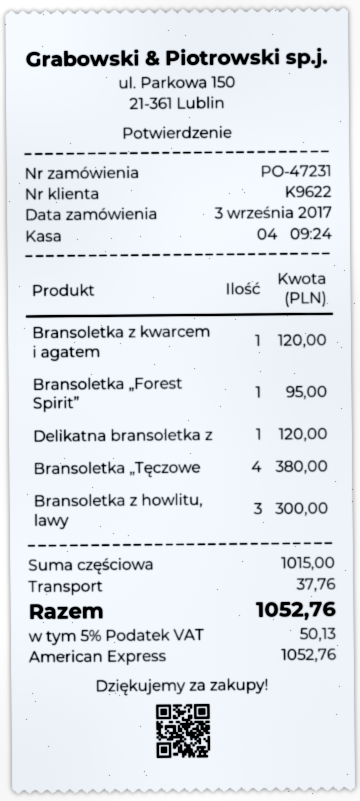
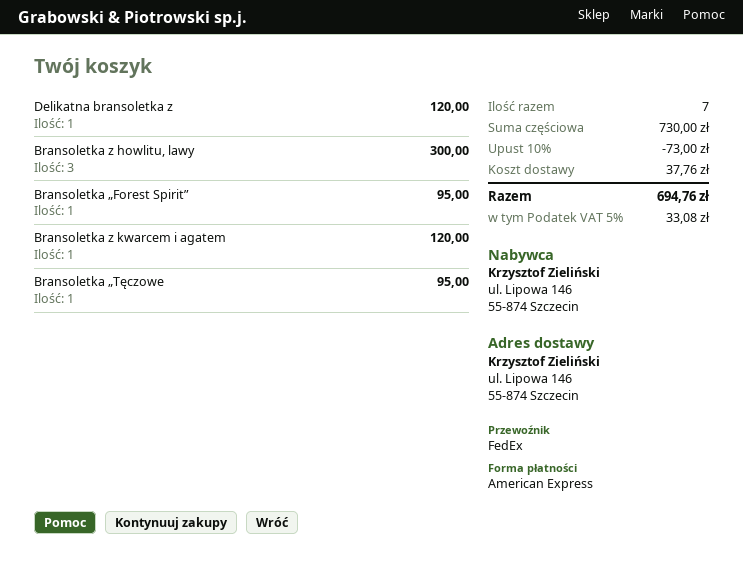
Bransoletka „Tęczowe: 4 for 380.00 -> 1 for 95.00
subtotal: 1015.00 -> 730.00
discount: none -> 10% = 73.00
tax: 5% = 50.13 -> 5% = 33.08
total: 1052.76 -> 694.76

